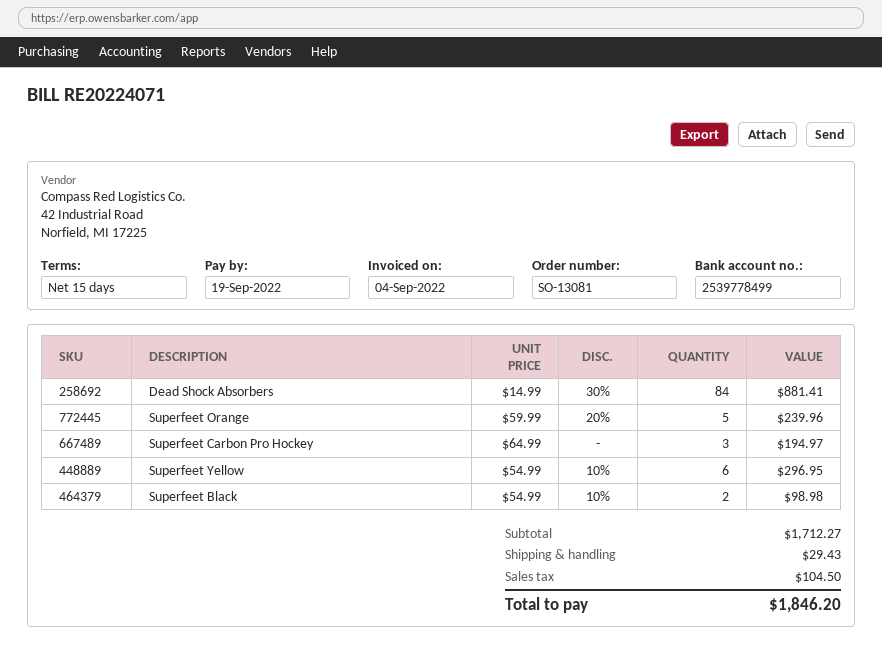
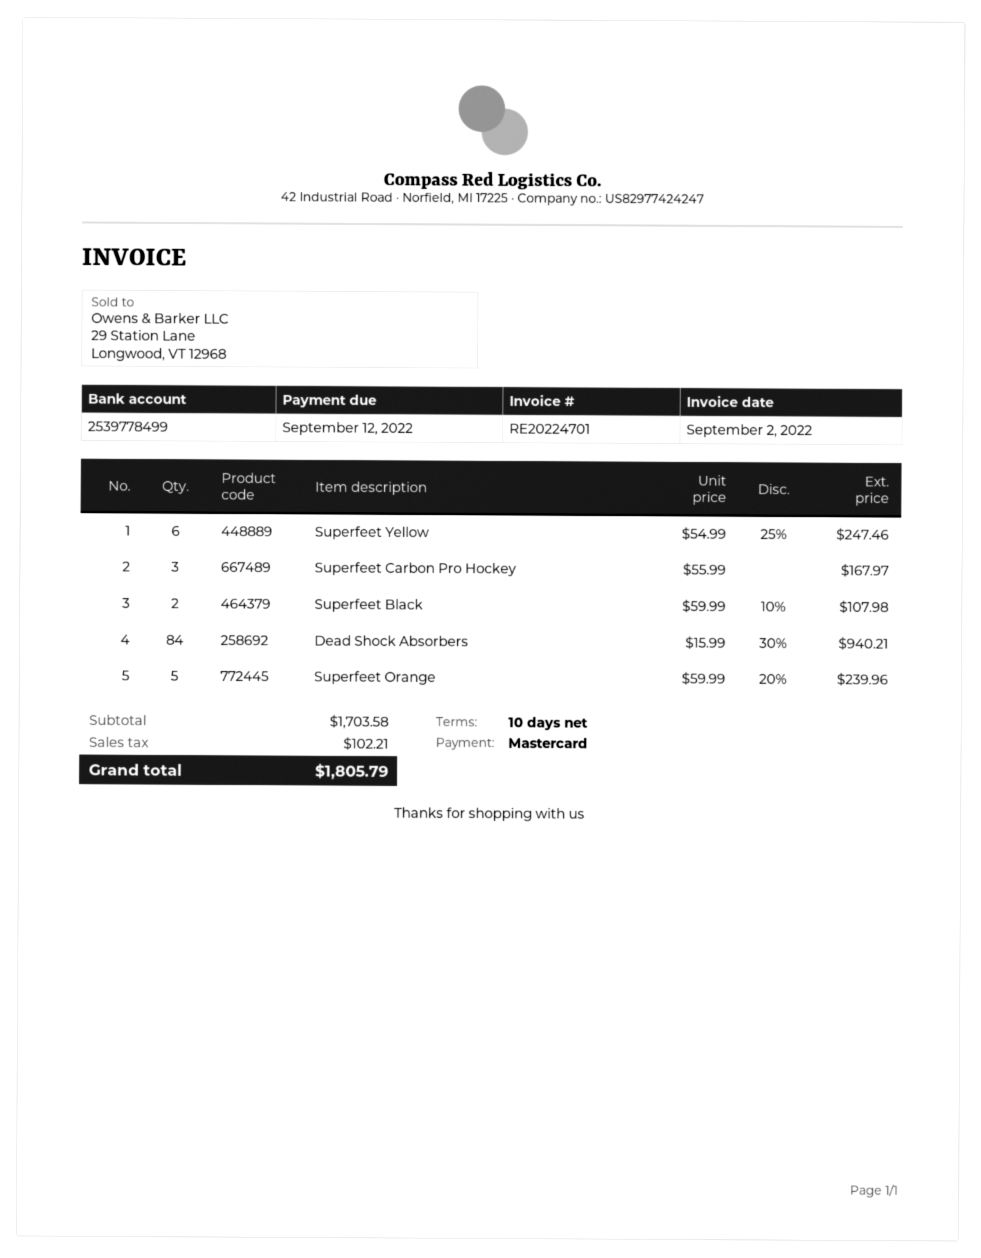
invoice number: RE20224071 -> RE20224701
invoice date: 2022-09-04 -> 2022-09-02
payment terms: 15 days -> 10 days
due date: 2022-09-19 -> 2022-09-12
Dead Shock Absorbers: 84 x 14.99 - 30% = 881.41 -> 84 x 15.99 - 30% = 940.21
Superfeet Carbon Pro Hockey: 3 x 64.99 = 194.97 -> 3 x 55.99 = 167.97
Superfeet Yellow: 6 x 54.99 - 10% = 296.95 -> 6 x 54.99 - 25% = 247.46
Superfeet Black: 2 x 54.99 - 10% = 98.98 -> 2 x 59.99 - 10% = 107.98
subtotal: 1712.27 -> 1703.58
shipping: 29.43 -> none
tax: 104.50 -> 102.21
total: 1846.20 -> 1805.79

